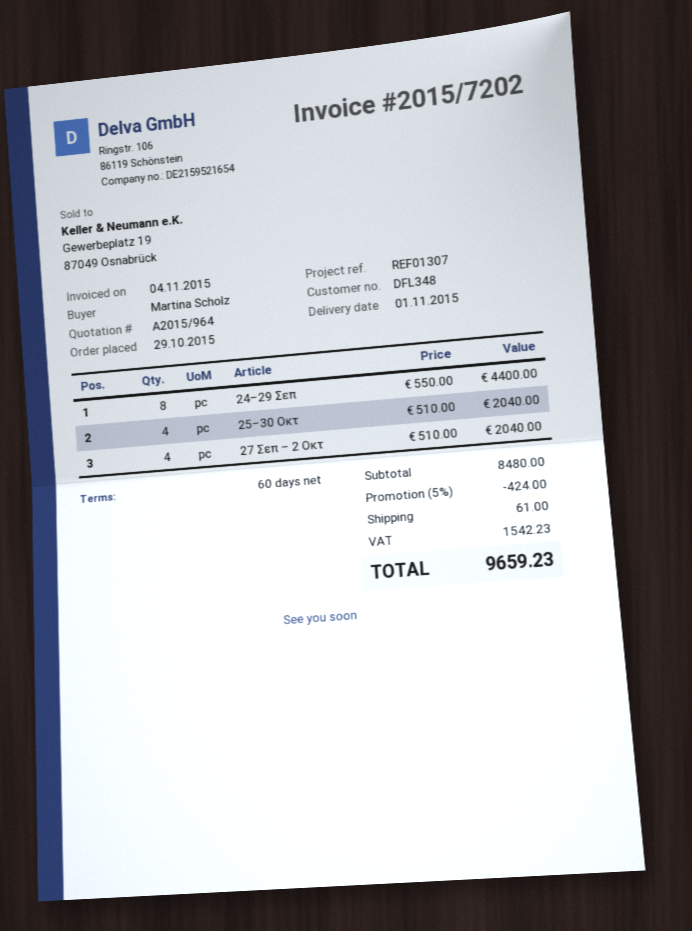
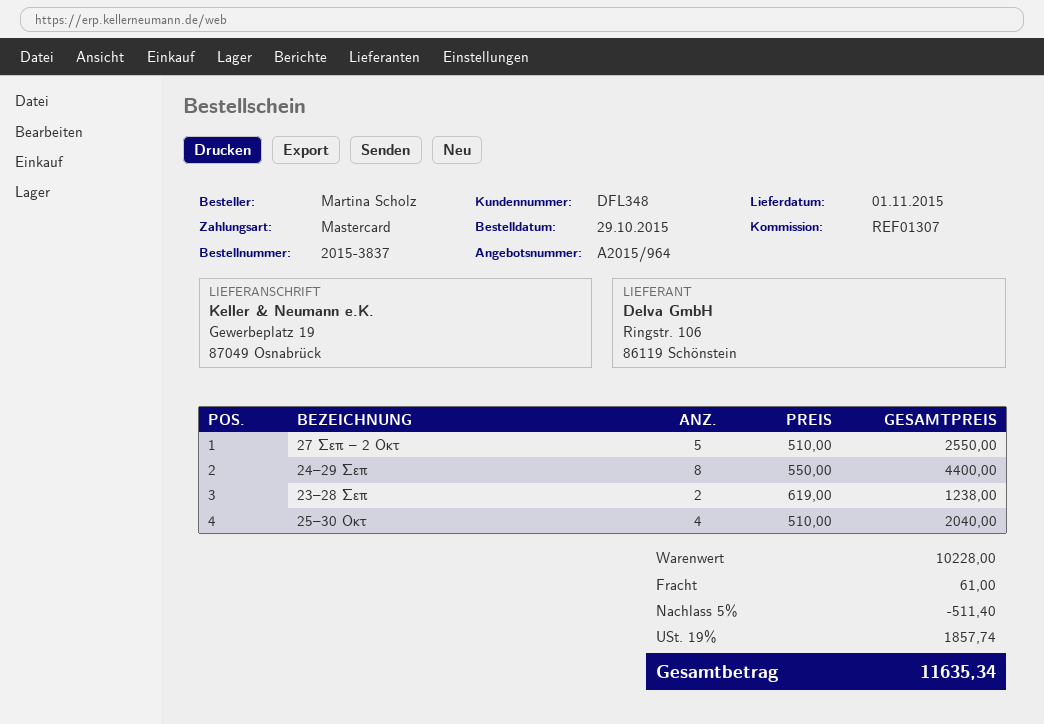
27 Σεπ – 2 Οκτ: 4 x 510.00 = 2040.00 -> 5 x 510.00 = 2550.00
23–28 Σεπ: none -> 2 x 619.00 = 1238.00
subtotal: 8480.00 -> 10228.00
discount: 5% = 424.00 -> 5% = 511.40
tax: 1542.23 -> 1857.74
total: 9659.23 -> 11635.34

